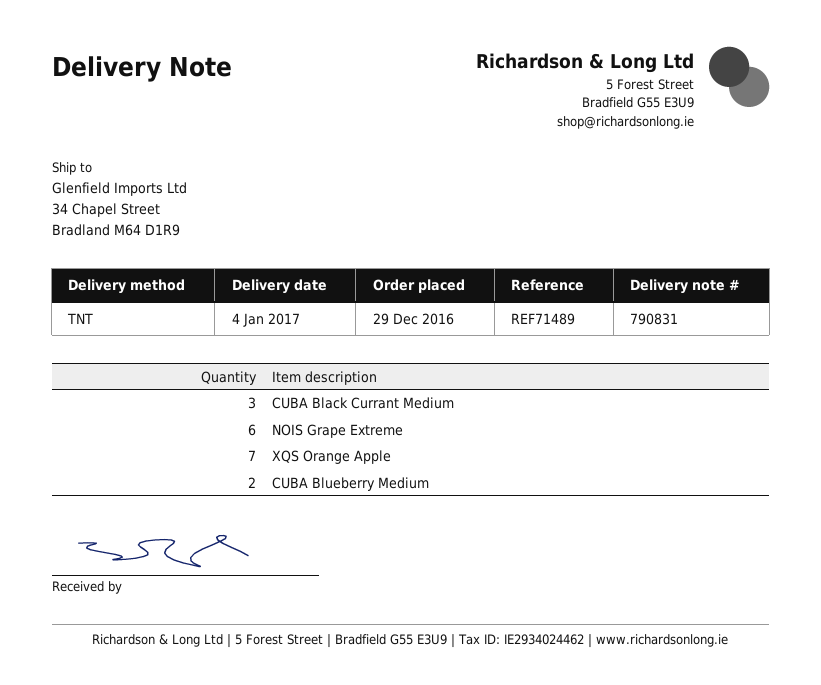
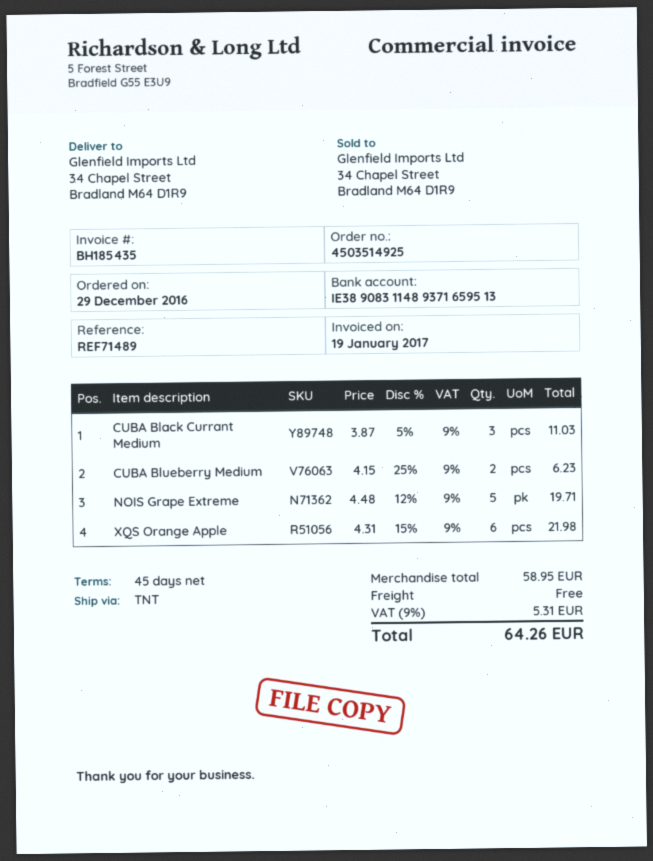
NOIS Grape Extreme: 6 -> 5
XQS Orange Apple: 7 -> 6

